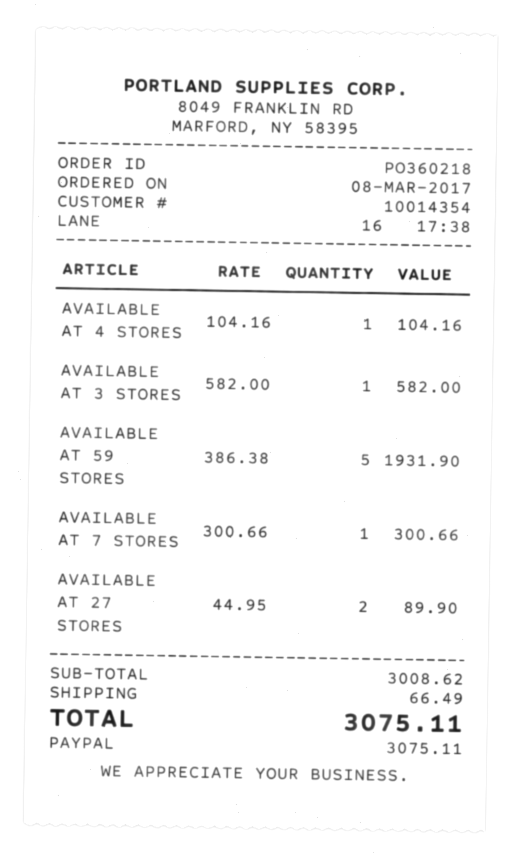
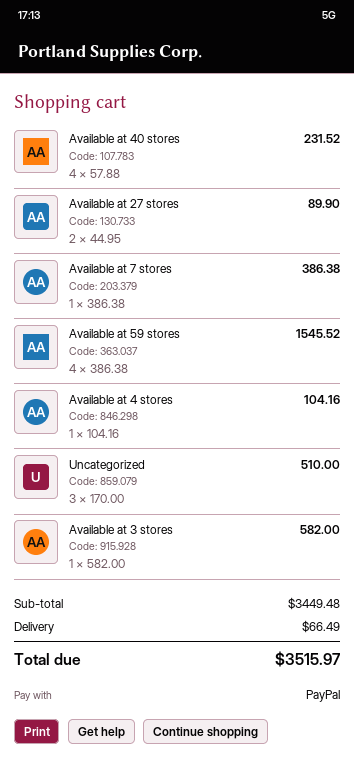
AVAILABLE AT 59 STORES: 5 x 386.38 = 1931.90 -> 4 x 386.38 = 1545.52
AVAILABLE AT 7 STORES: 1 x 300.66 = 300.66 -> 1 x 386.38 = 386.38
Available at 40 stores: none -> 4 x 57.88 = 231.52
Uncategorized: none -> 3 x 170.00 = 510.00
subtotal: 3008.62 -> 3449.48
total: 3075.11 -> 3515.97

